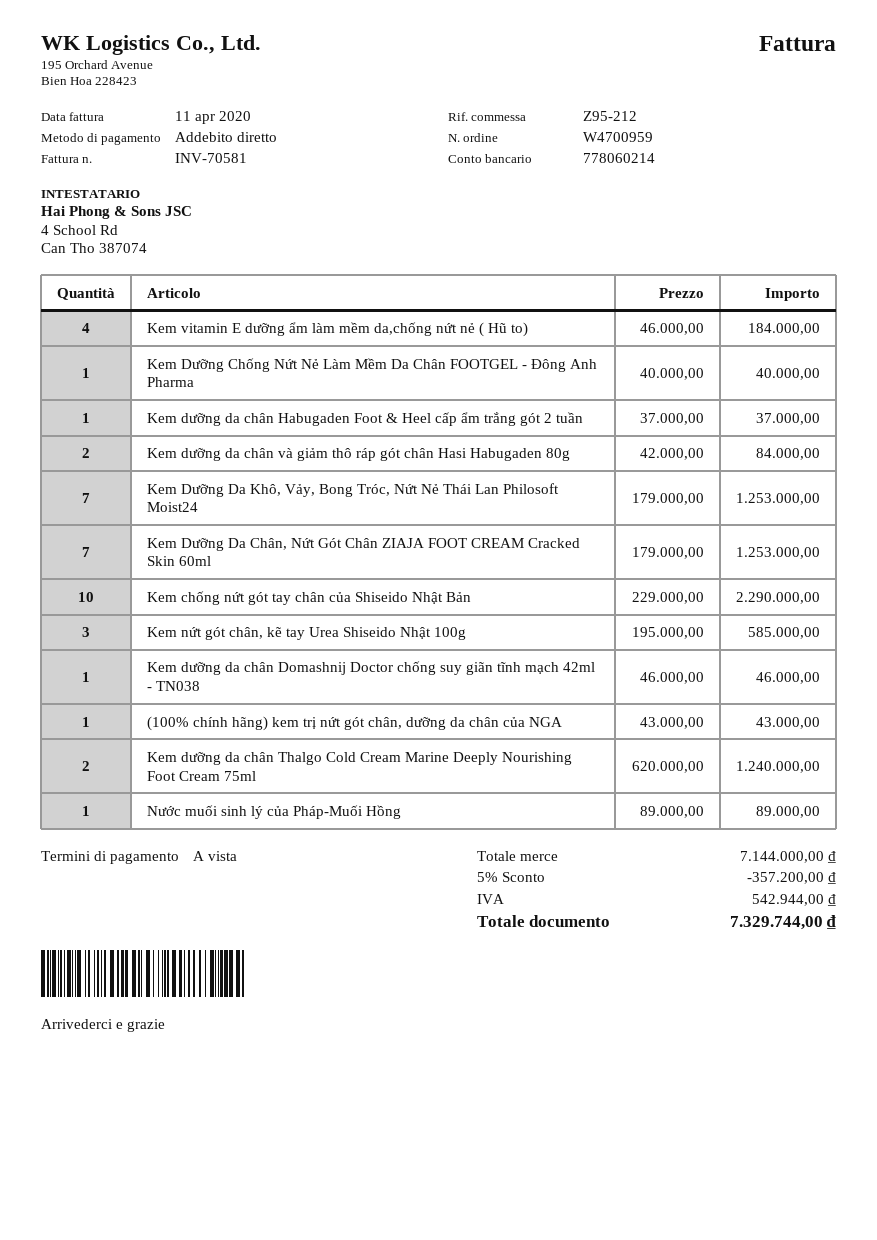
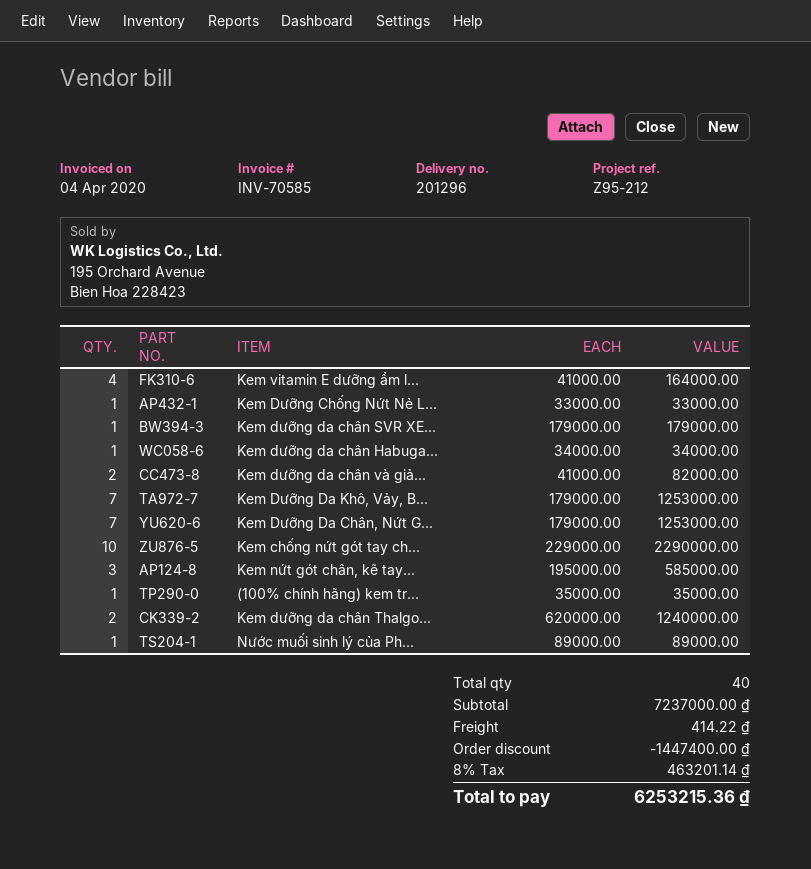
invoice number: INV-70581 -> INV-70585
invoice date: 2020-04-11 -> 2020-04-04
Kem vitamin E dưỡng ẩm làm mềm da,chống nứt nẻ ( Hũ to): 4 x 46000.00 = 184000.00 -> 4 x 41000.00 = 164000.00
Kem Dưỡng Chống Nứt Nẻ Làm Mềm Da Chân FOOTGEL - Đông Anh Pharma: 1 x 40000.00 = 40000.00 -> 1 x 33000.00 = 33000.00
Kem dưỡng da chân Habugaden Foot & Heel cấp ẩm trắng gót 2 tuần: 1 x 37000.00 = 37000.00 -> 1 x 34000.00 = 34000.00
Kem dưỡng da chân và giảm thô ráp gót chân Hasi Habugaden 80g: 2 x 42000.00 = 84000.00 -> 2 x 41000.00 = 82000.00
Kem dưỡng da chân Domashnij Doctor chống suy giãn tĩnh mạch 42ml - TN038: 1 x 46000.00 = 46000.00 -> none
(100% chính hãng) kem trị nứt gót chân, dưỡng da chân của NGA: 1 x 43000.00 = 43000.00 -> 1 x 35000.00 = 35000.00
Kem dưỡng da chân SVR XE...: none -> 1 x 179000.00 = 179000.00
subtotal: 7144000.00 -> 7237000.00
discount: 357200.00 -> 1447400.00
shipping: none -> 414.22
tax: 542944.00 -> 463201.14
total: 7329744.00 -> 6253215.36

